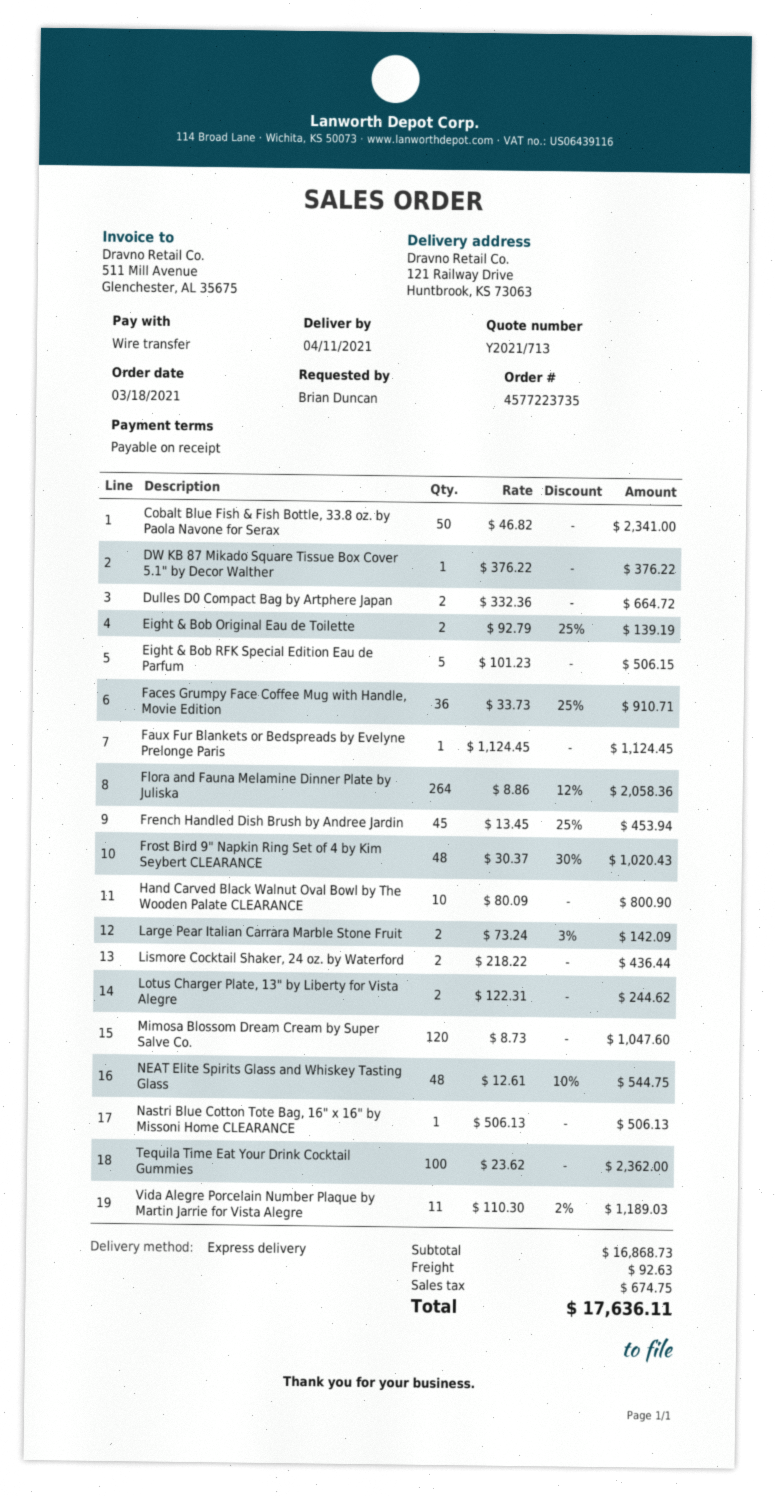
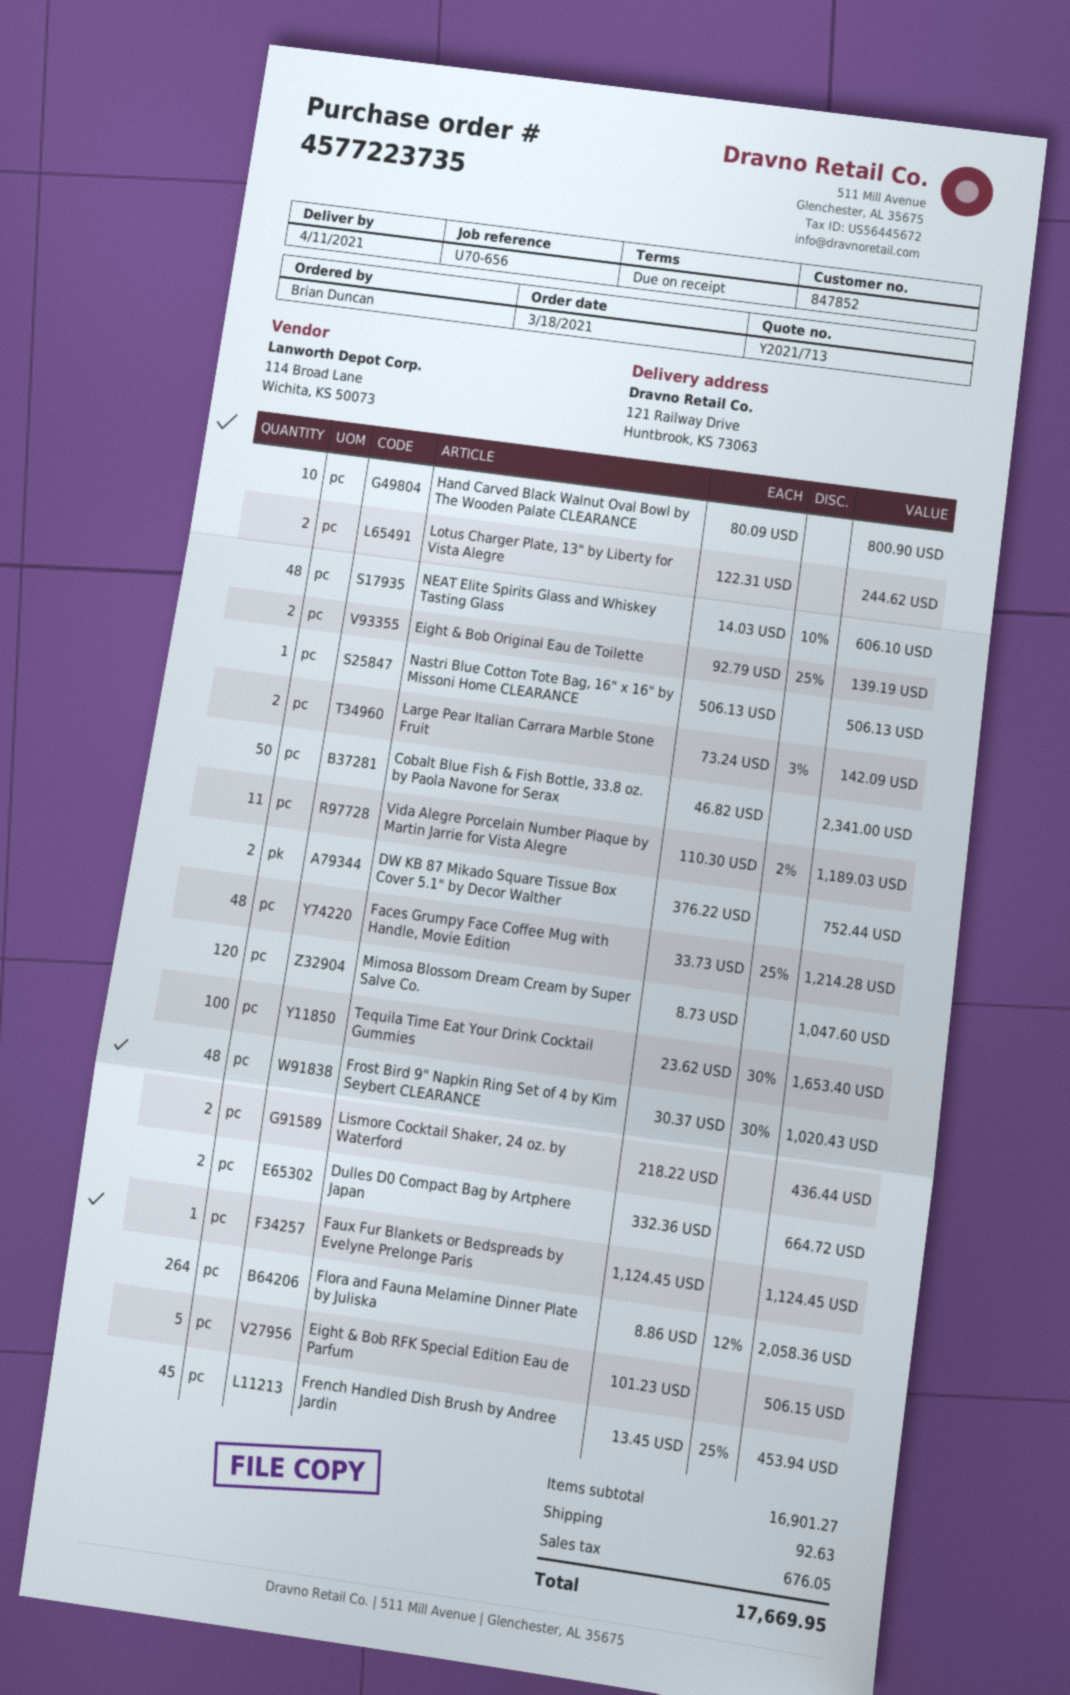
DW KB 87 Mikado Square Tissue Box Cover 5.1" by Decor Walther: 1 x 376.22 = 376.22 -> 2 x 376.22 = 752.44
Faces Grumpy Face Coffee Mug with Handle, Movie Edition: 36 x 33.73 - 25% = 910.71 -> 48 x 33.73 - 25% = 1214.28
NEAT Elite Spirits Glass and Whiskey Tasting Glass: 48 x 12.61 - 10% = 544.75 -> 48 x 14.03 - 10% = 606.10
Tequila Time Eat Your Drink Cocktail Gummies: 100 x 23.62 = 2362.00 -> 100 x 23.62 - 30% = 1653.40
subtotal: 16868.73 -> 16901.27
tax: 674.75 -> 676.05
total: 17636.11 -> 17669.95

